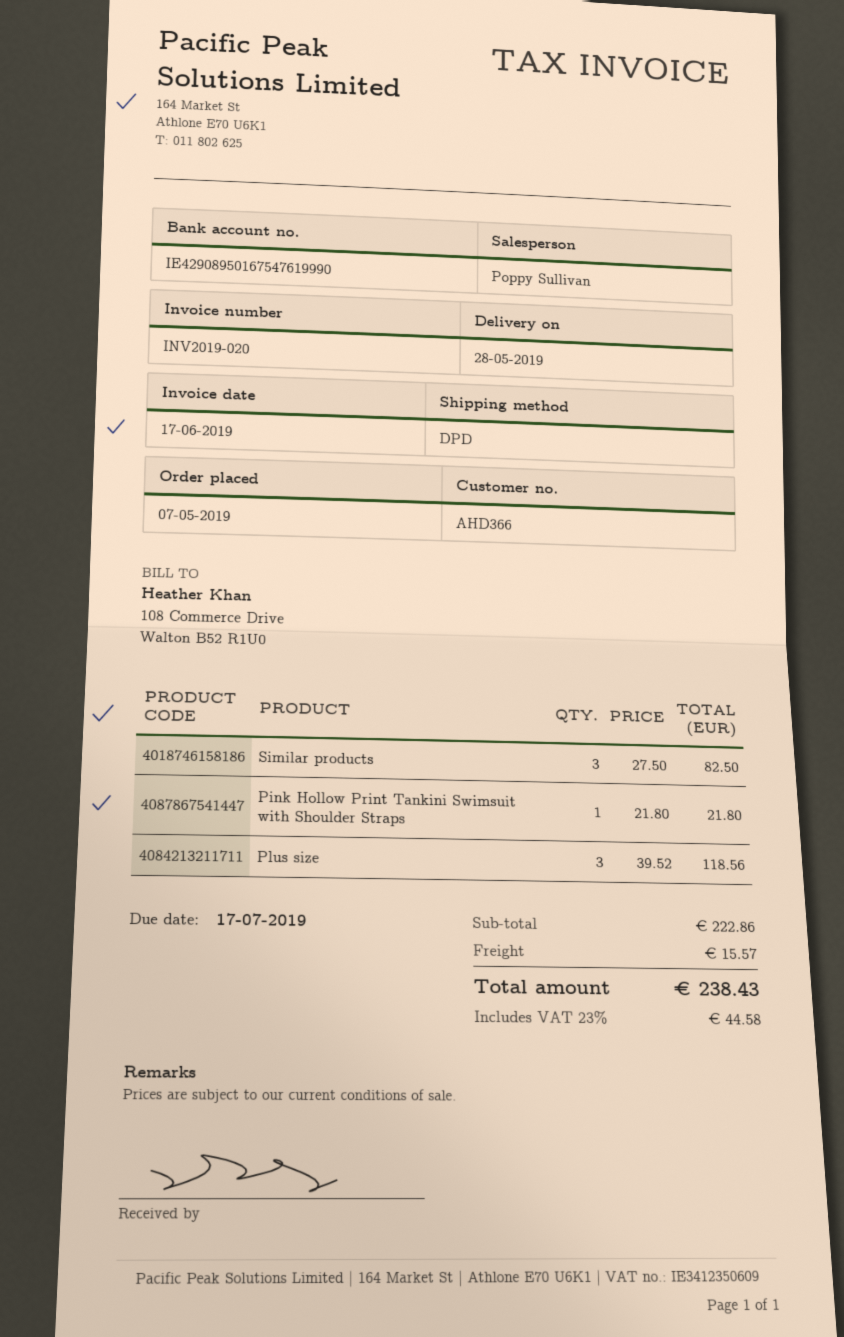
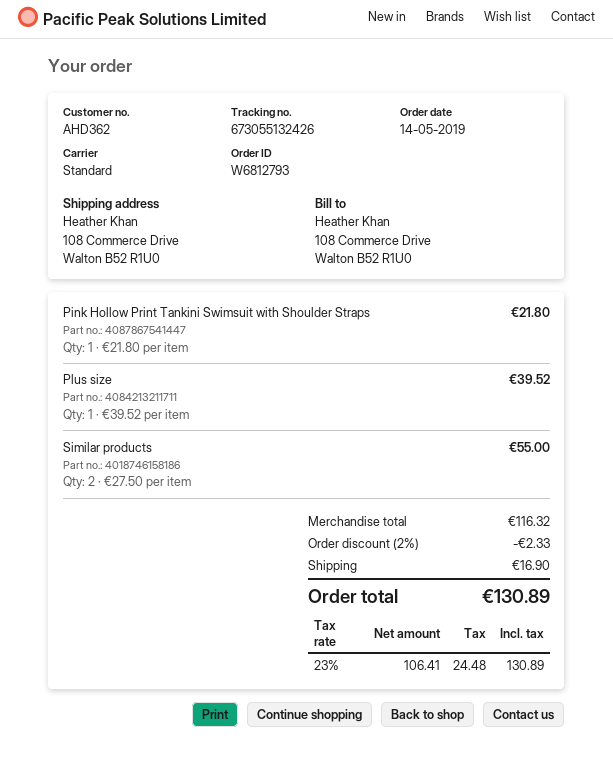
order date: 2019-05-07 -> 2019-05-14
customer number: AHD366 -> AHD362
shipping method: DPD -> standard
Similar products: 3 x 27.50 = 82.50 -> 2 x 27.50 = 55.00
Plus size: 3 x 39.52 = 118.56 -> 1 x 39.52 = 39.52
subtotal: 222.86 -> 116.32
discount: none -> 2% = 2.33
shipping: 15.57 -> 16.90
tax: 23% = 44.58 -> 23% = 24.48
total: 238.43 -> 130.89

